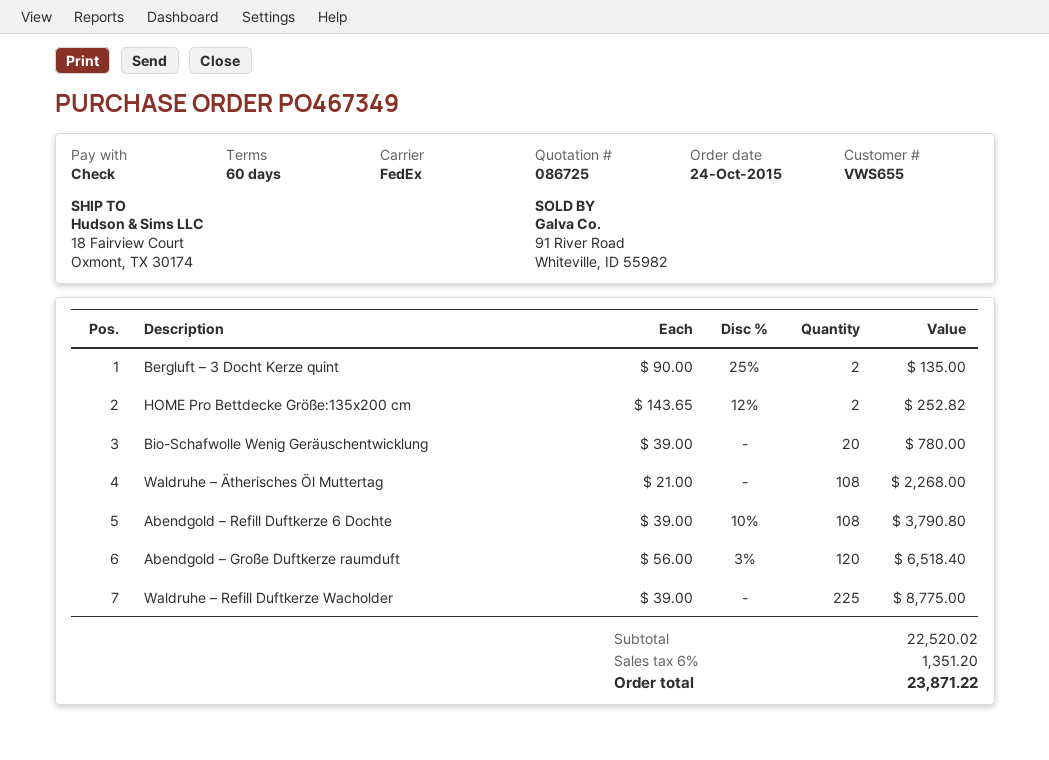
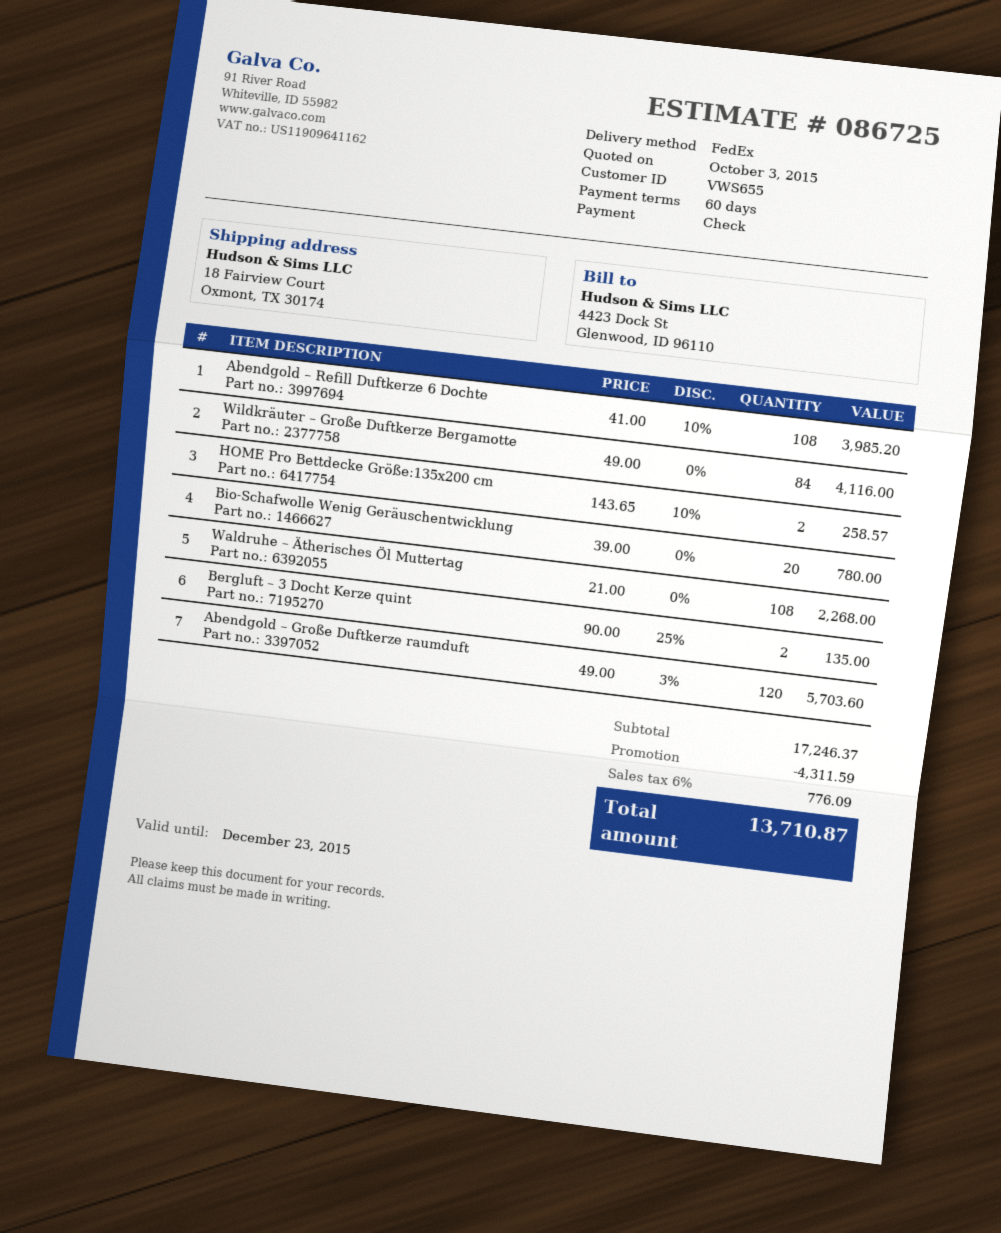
HOME Pro Bettdecke Größe:135x200 cm: 2 x 143.65 - 12% = 252.82 -> 2 x 143.65 - 10% = 258.57
Abendgold – Refill Duftkerze 6 Dochte: 108 x 39.00 - 10% = 3790.80 -> 108 x 41.00 - 10% = 3985.20
Abendgold – Große Duftkerze raumduft: 120 x 56.00 - 3% = 6518.40 -> 120 x 49.00 - 3% = 5703.60
Waldruhe – Refill Duftkerze Wacholder: 225 x 39.00 = 8775.00 -> none
Wildkräuter – Große Duftkerze Bergamotte: none -> 84 x 49.00 = 4116.00
subtotal: 22520.02 -> 17246.37
discount: none -> 4311.59
tax: 6% = 1351.20 -> 6% = 776.09
total: 23871.22 -> 13710.87

